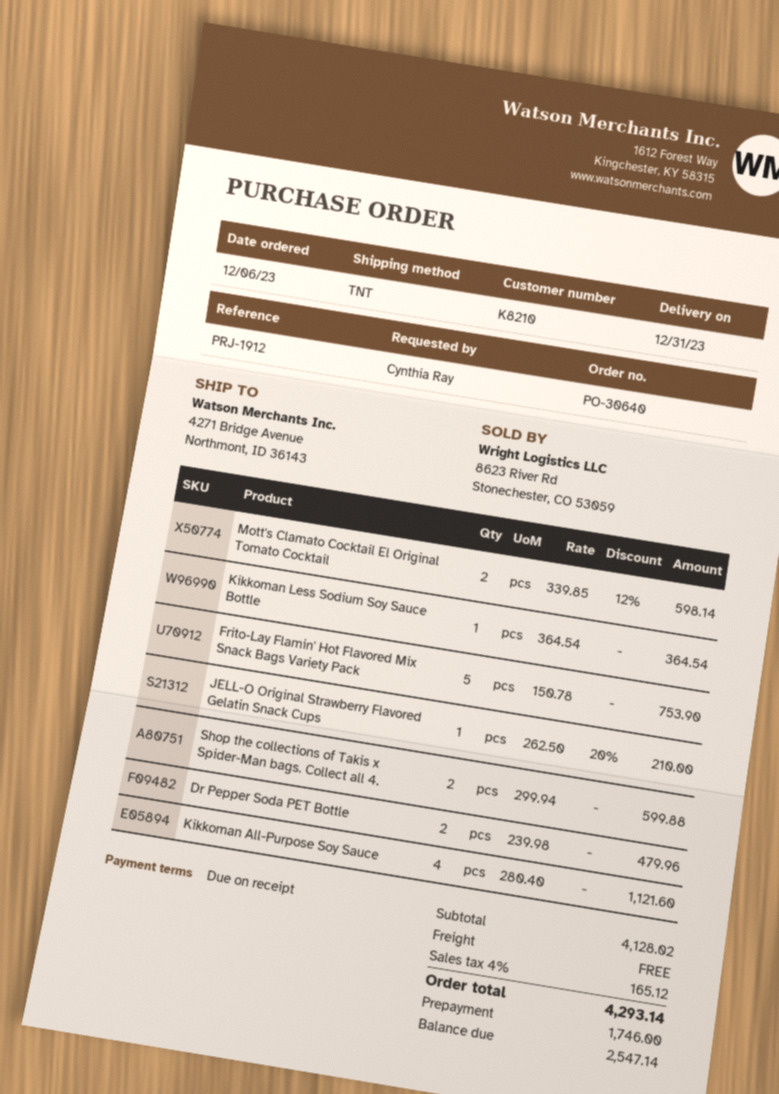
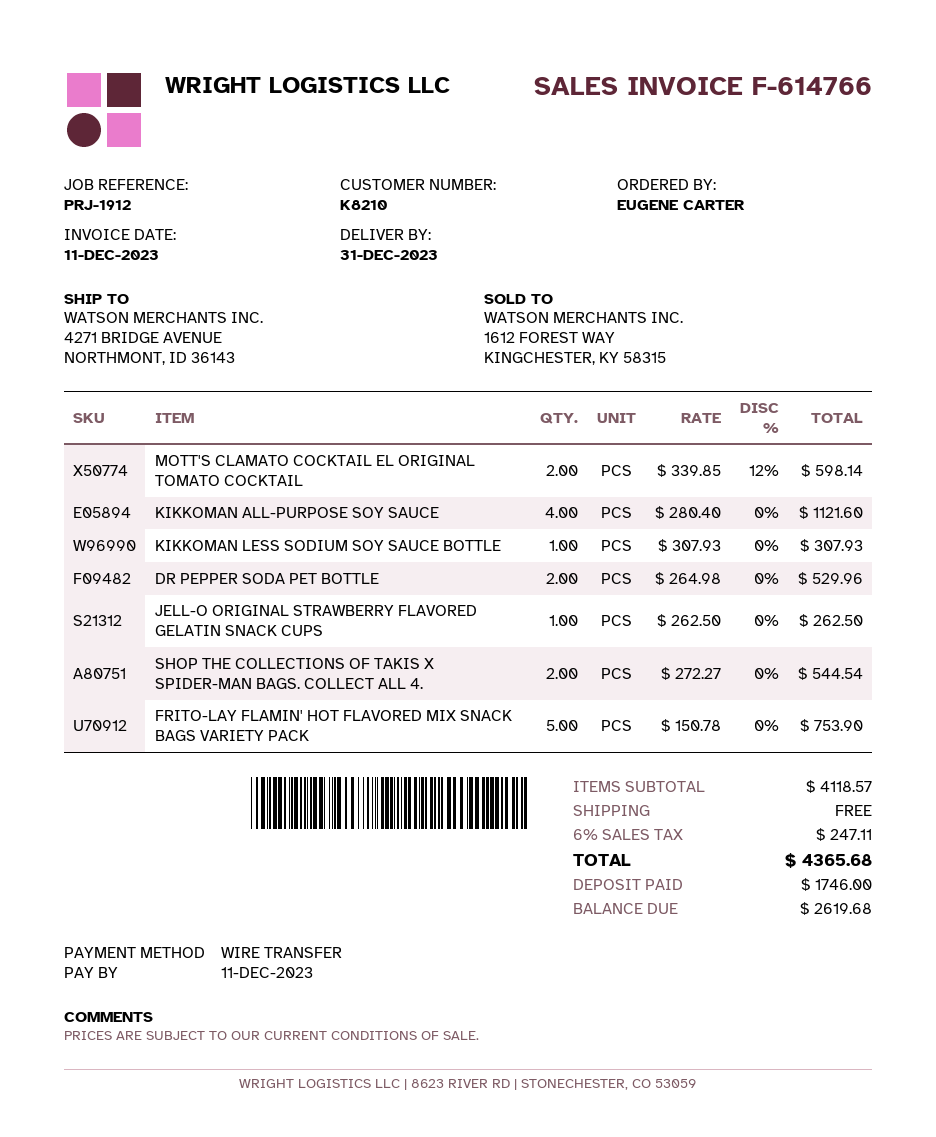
ordered by: Cynthia Ray -> EUGENE CARTER
Kikkoman Less Sodium Soy Sauce Bottle: 1 x 364.54 = 364.54 -> 1 x 307.93 = 307.93
JELL-O Original Strawberry Flavored Gelatin Snack Cups: 1 x 262.50 - 20% = 210.00 -> 1 x 262.50 = 262.50
Shop the collections of Takis x Spider-Man bags. Collect all 4.: 2 x 299.94 = 599.88 -> 2 x 272.27 = 544.54
Dr Pepper Soda PET Bottle: 2 x 239.98 = 479.96 -> 2 x 264.98 = 529.96
subtotal: 4128.02 -> 4118.57
tax: 4% = 165.12 -> 6% = 247.11
total: 4293.14 -> 4365.68
balance: 2547.14 -> 2619.68

